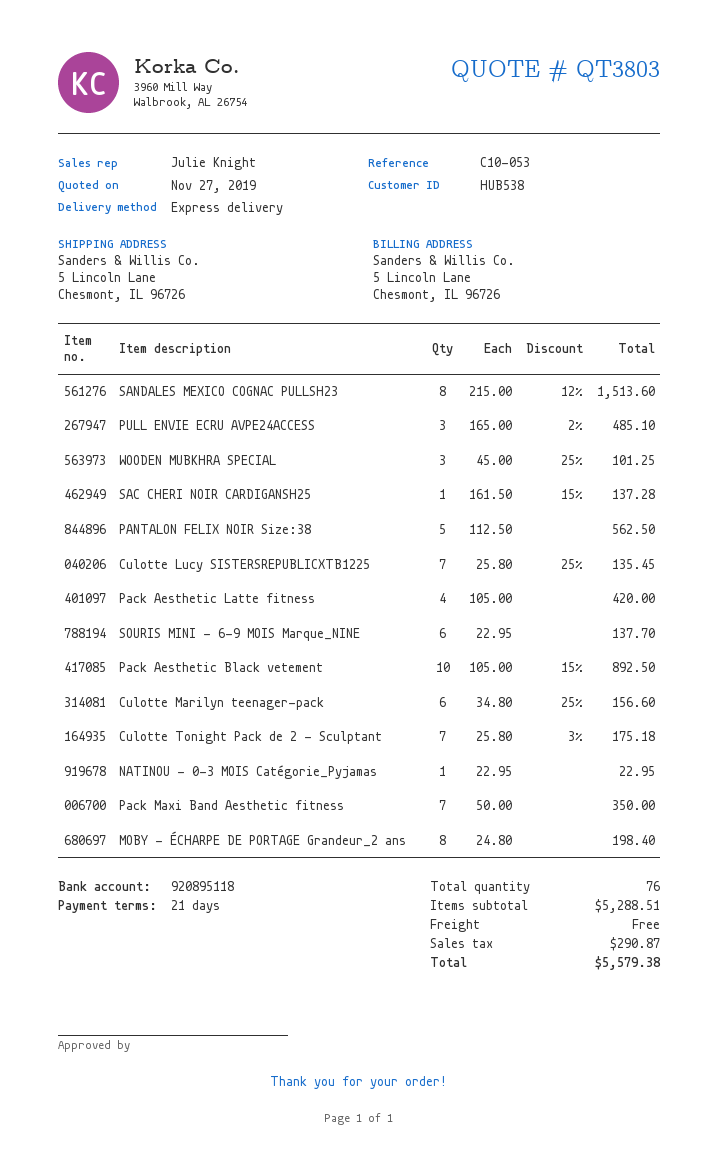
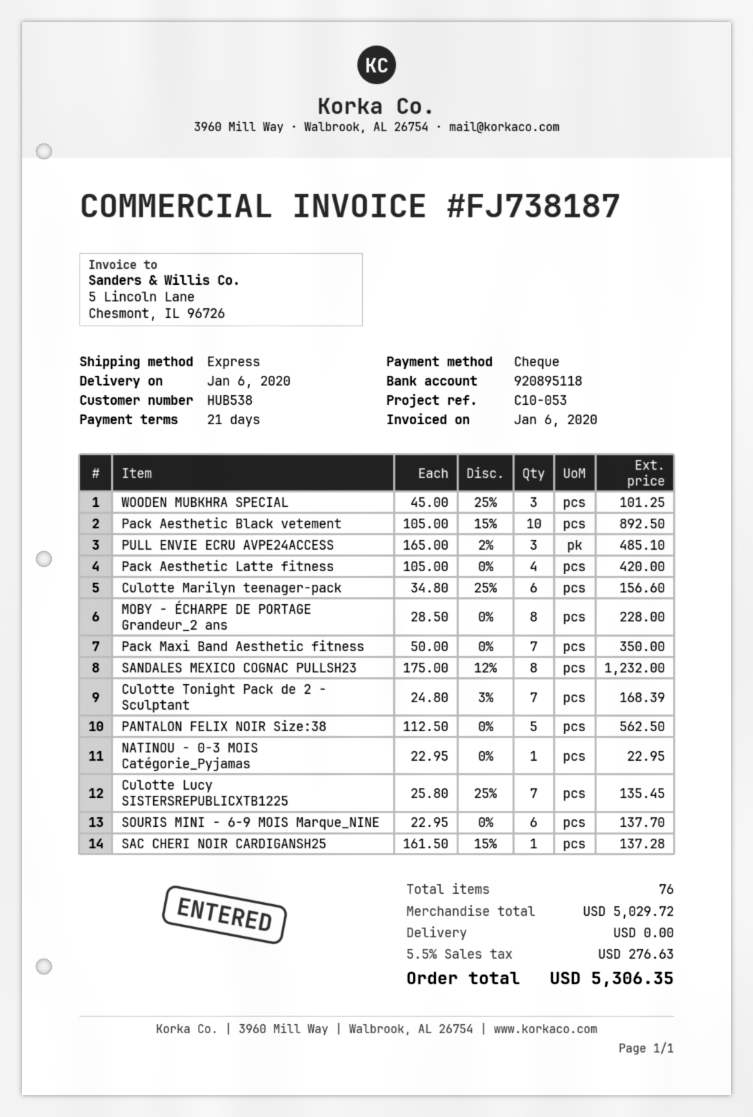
SANDALES MEXICO COGNAC PULLSH23: 8 x 215.00 - 12% = 1513.60 -> 8 x 175.00 - 12% = 1232.00
Culotte Tonight Pack de 2 - Sculptant: 7 x 25.80 - 3% = 175.18 -> 7 x 24.80 - 3% = 168.39
MOBY - ÉCHARPE DE PORTAGE Grandeur_2 ans: 8 x 24.80 = 198.40 -> 8 x 28.50 = 228.00
subtotal: 5288.51 -> 5029.72
tax: 290.87 -> 276.63
total: 5579.38 -> 5306.35

